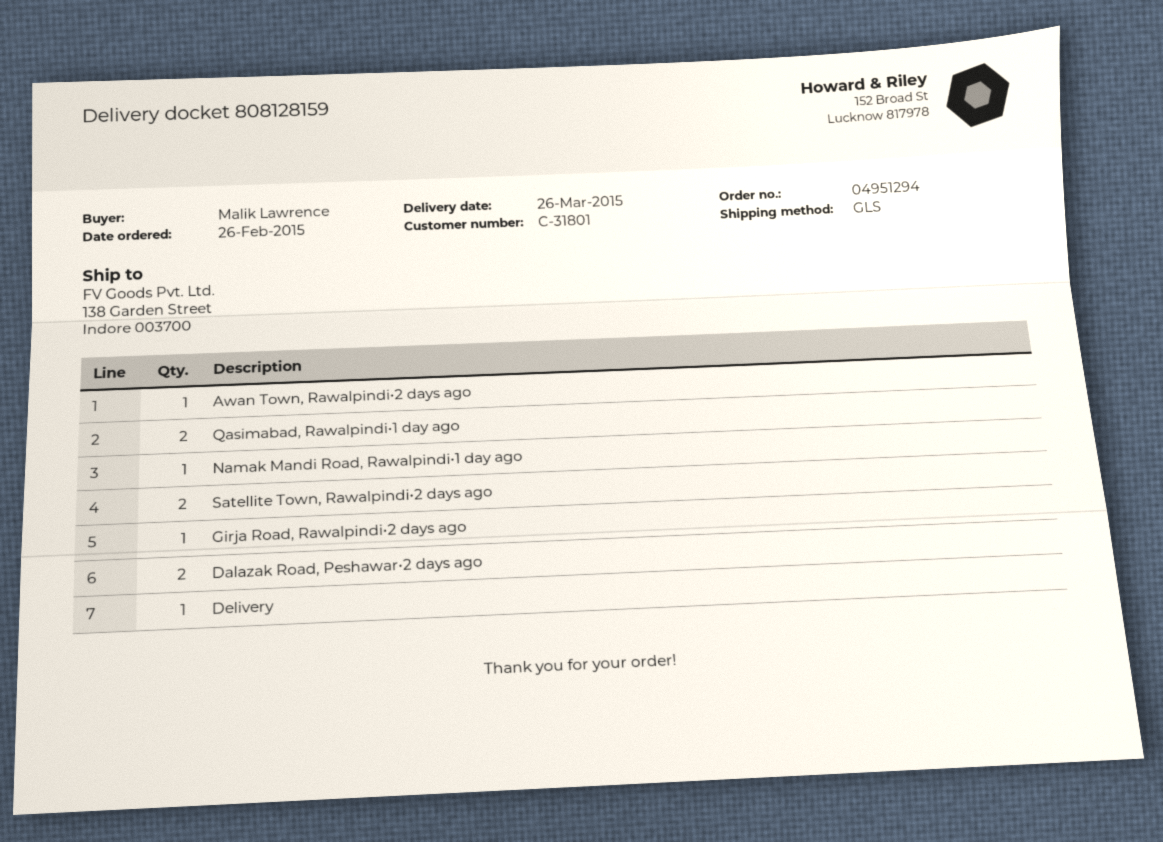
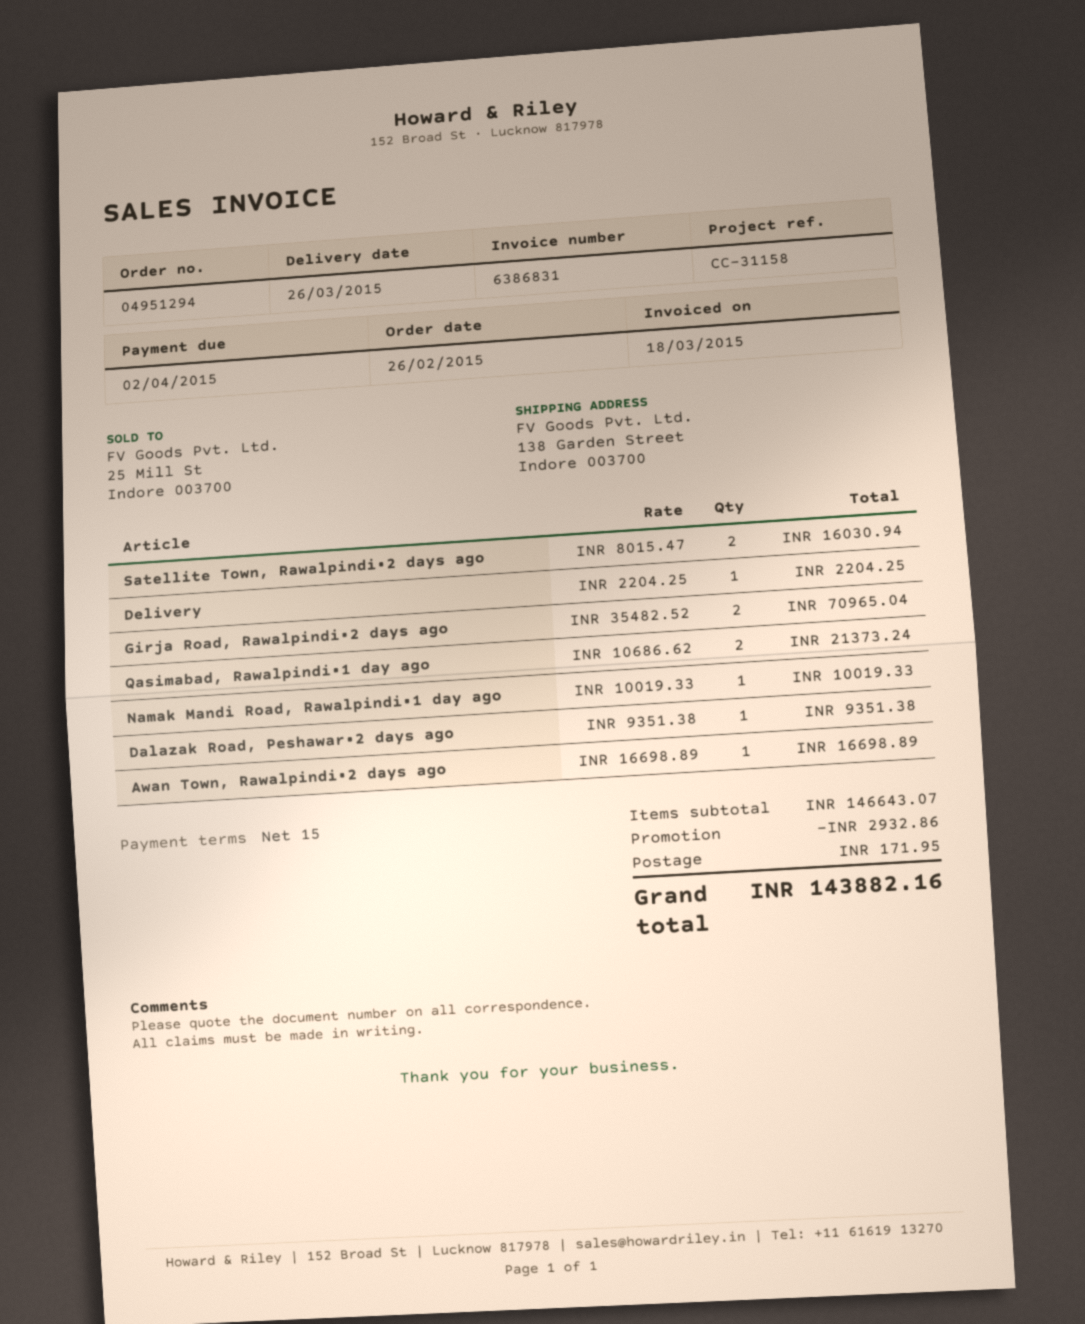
Girja Road, Rawalpindi•2 days ago: 1 -> 2
Dalazak Road, Peshawar•2 days ago: 2 -> 1

